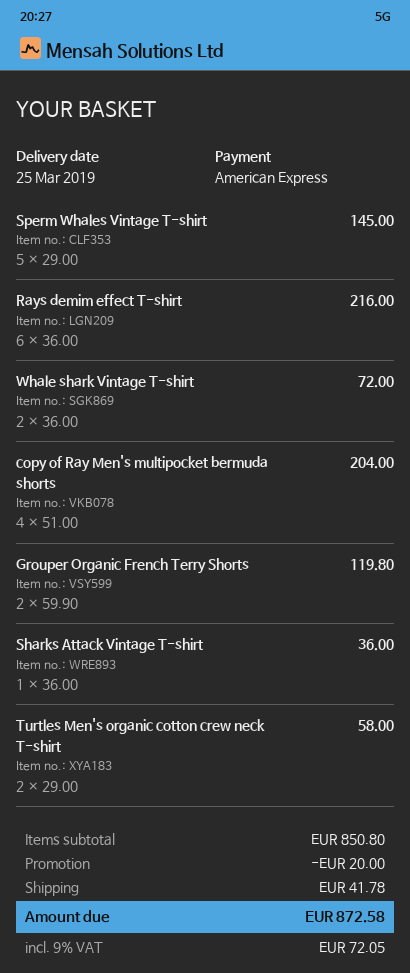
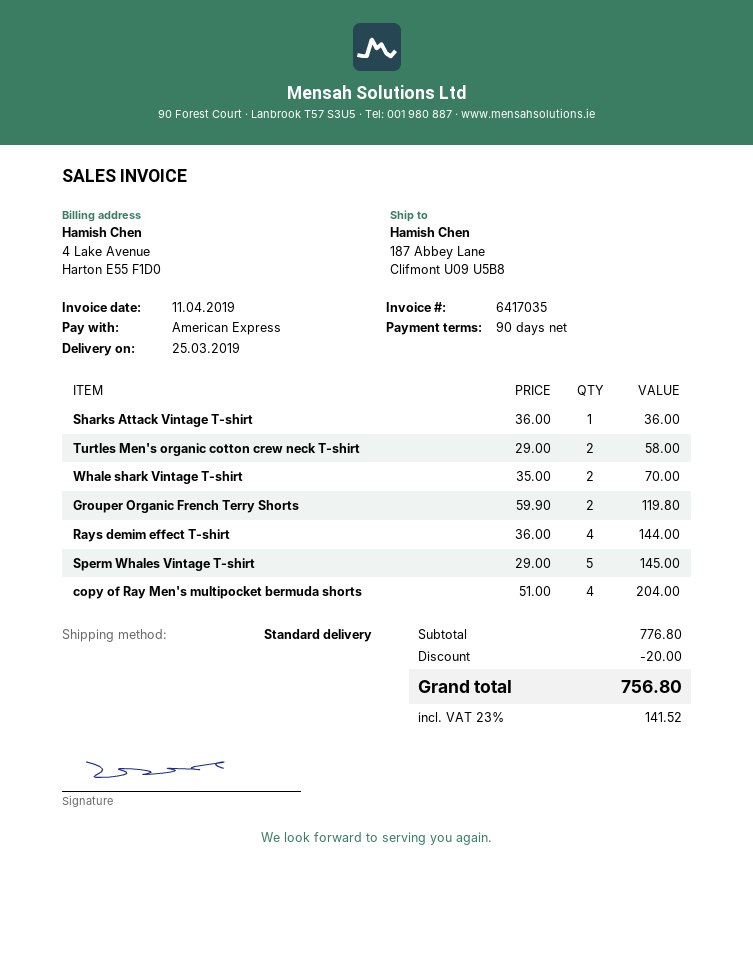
Rays demim effect T-shirt: 6 x 36.00 = 216.00 -> 4 x 36.00 = 144.00
Whale shark Vintage T-shirt: 2 x 36.00 = 72.00 -> 2 x 35.00 = 70.00
subtotal: 850.80 -> 776.80
shipping: 41.78 -> none
tax: 9% = 72.05 -> 23% = 141.52
total: 872.58 -> 756.80

